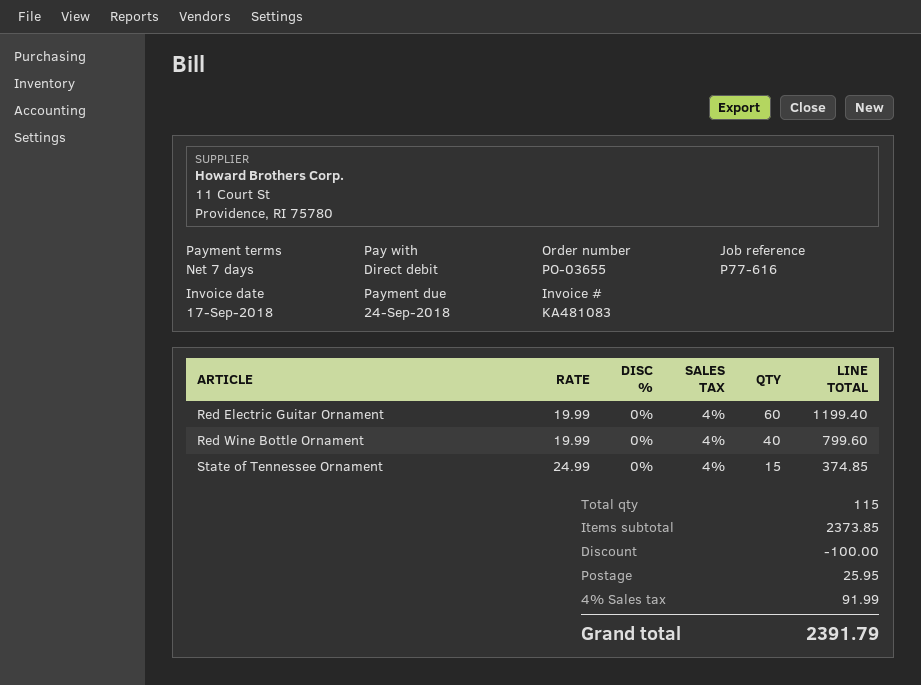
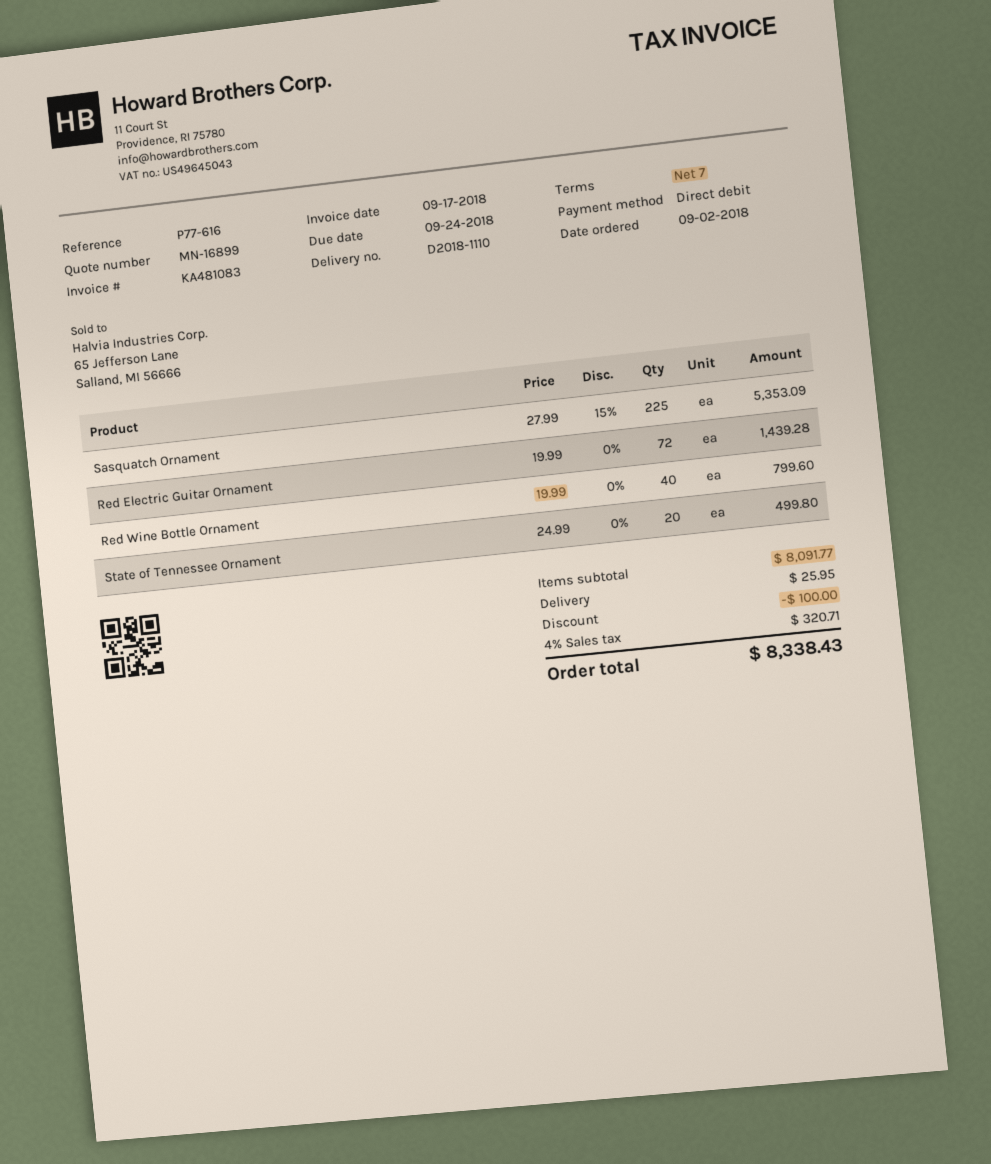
Red Electric Guitar Ornament: 60 x 19.99 = 1199.40 -> 72 x 19.99 = 1439.28
State of Tennessee Ornament: 15 x 24.99 = 374.85 -> 20 x 24.99 = 499.80
Sasquatch Ornament: none -> 225 x 27.99 - 15% = 5353.09
subtotal: 2373.85 -> 8091.77
tax: 4% = 91.99 -> 4% = 320.71
total: 2391.79 -> 8338.43

